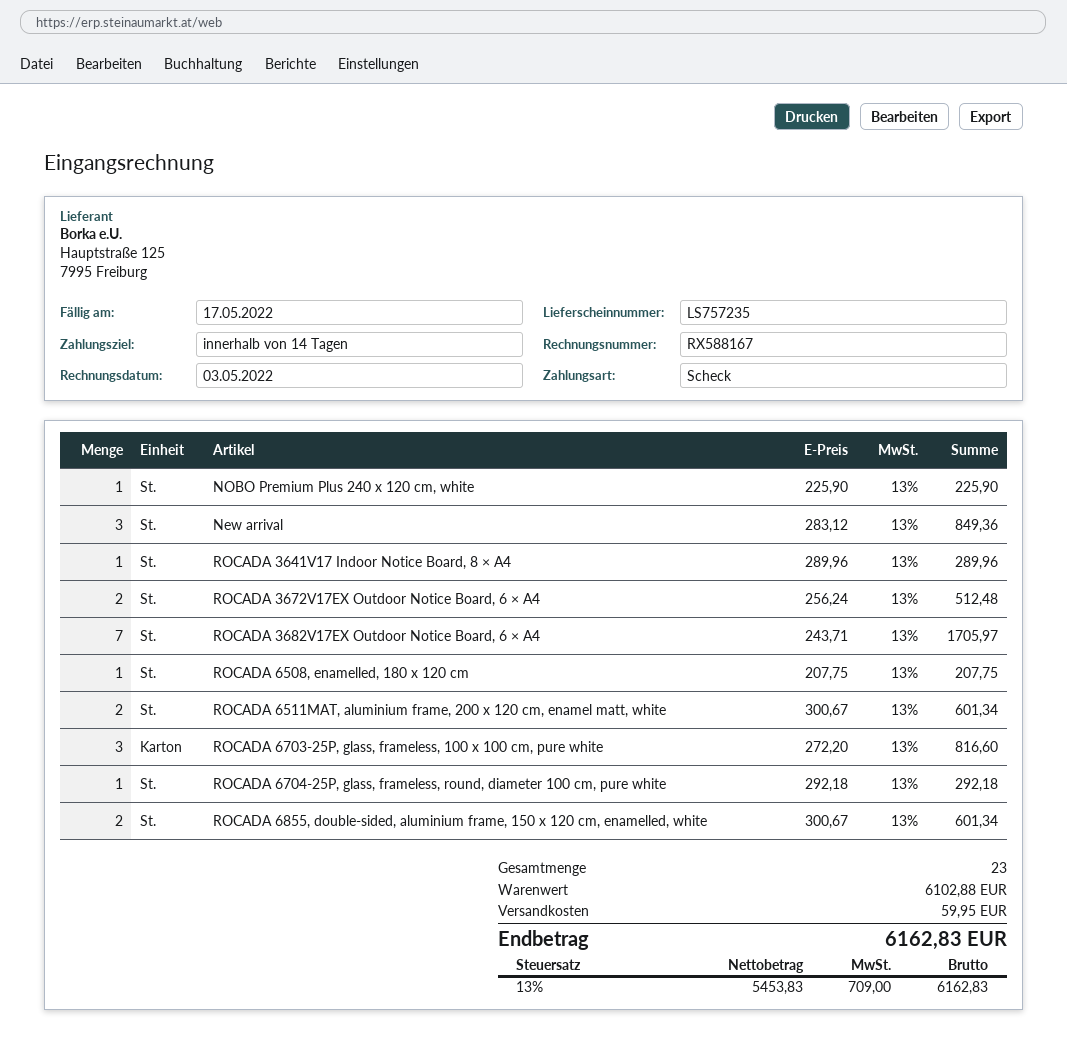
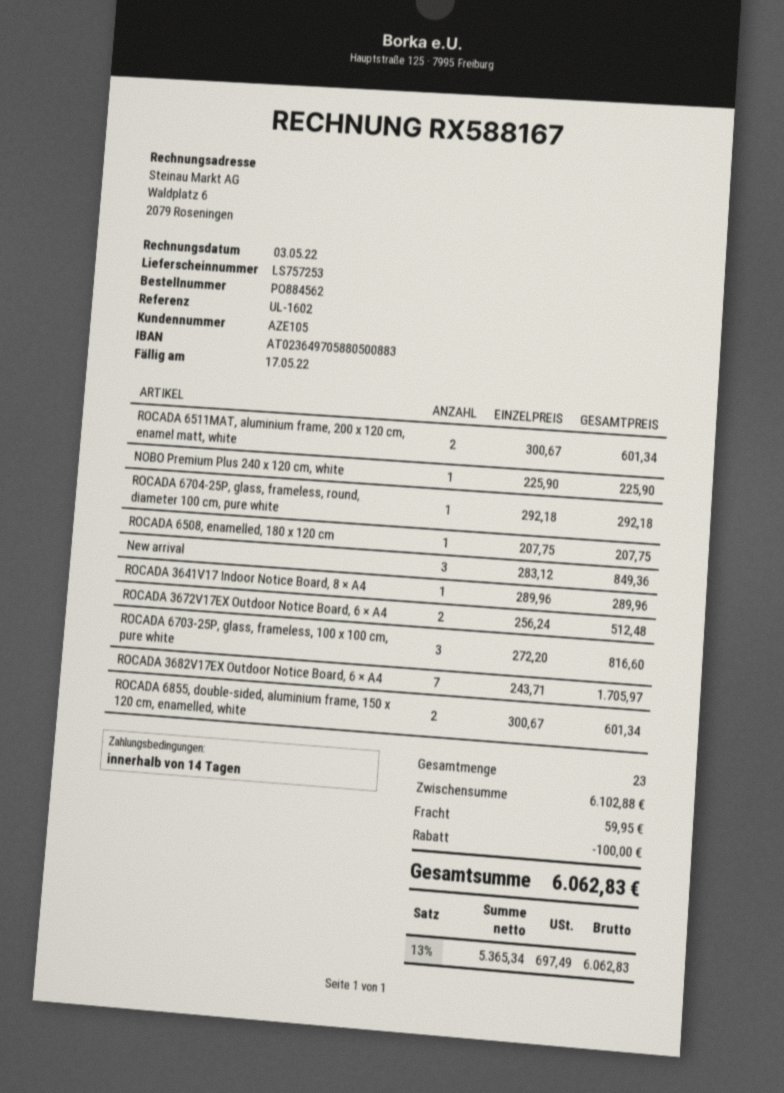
delivery note number: LS757235 -> LS757253
discount: none -> 100.00
net: 5453.83 -> 5365.34
tax: 13% = 709.00 -> 13% = 697.49
total: 6162.83 -> 6062.83

